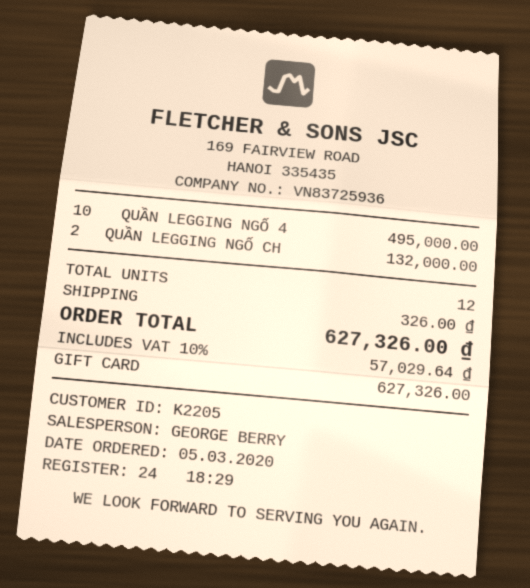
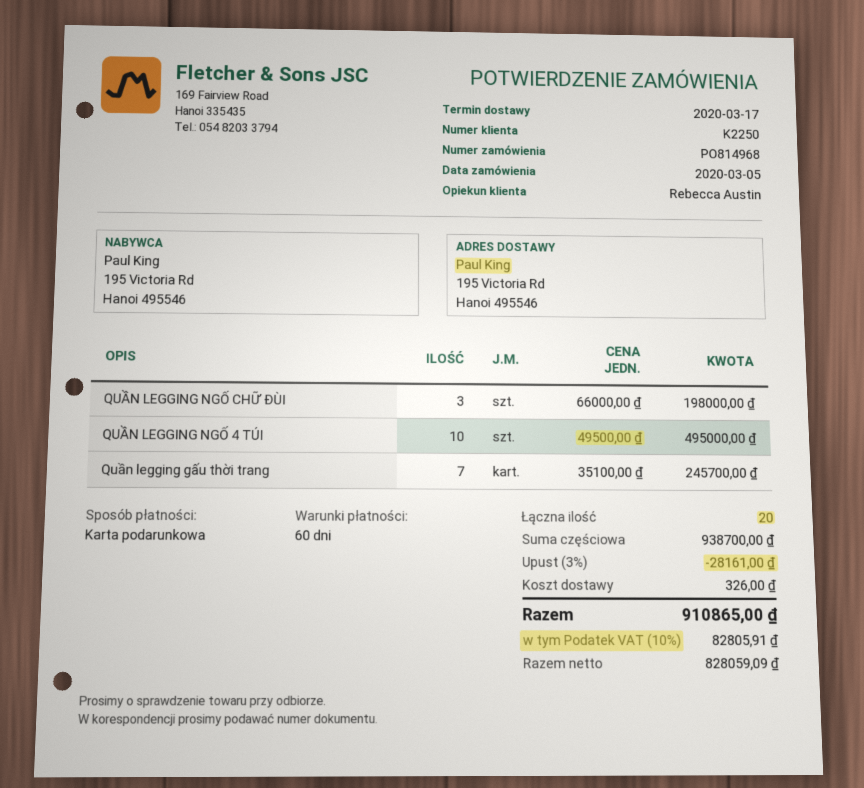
customer number: K2205 -> K2250
sales rep: GEORGE BERRY -> Rebecca Austin
QUẦN LEGGING NGỐ CH: 2 for 132000.00 -> 3 for 198000.00
Quần legging gấu thời trang: none -> 7 for 245700.00
total quantity: 12 -> 20
discount: none -> 3% = 28161.00
tax: 10% = 57029.64 -> 10% = 82805.91
total: 627326.00 -> 910865.00

